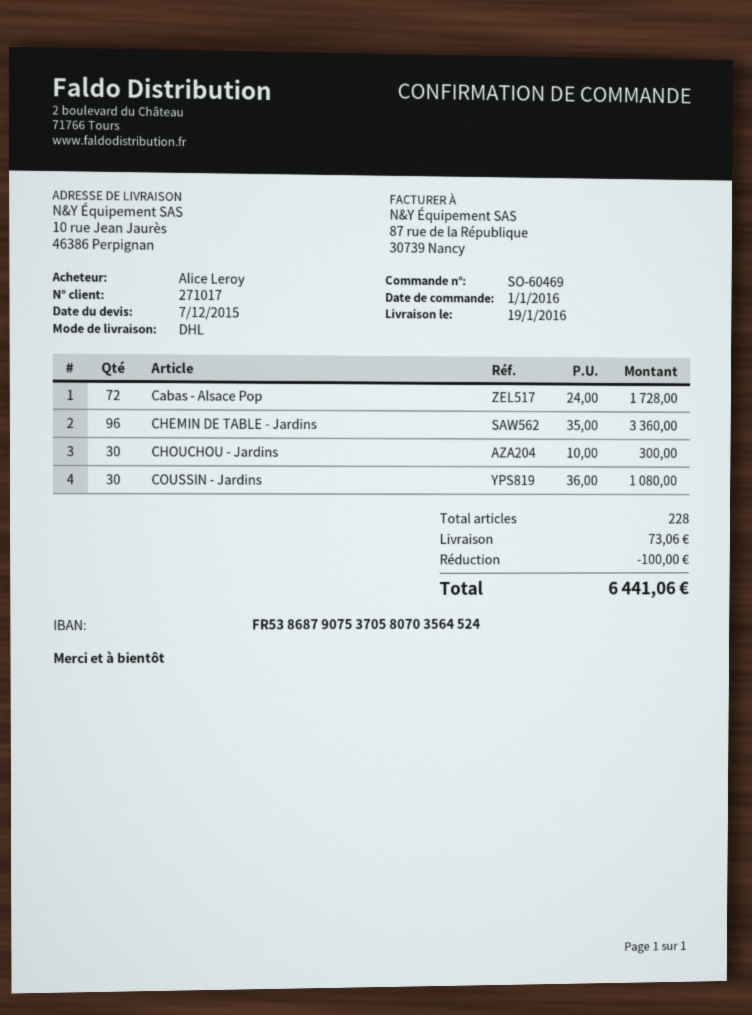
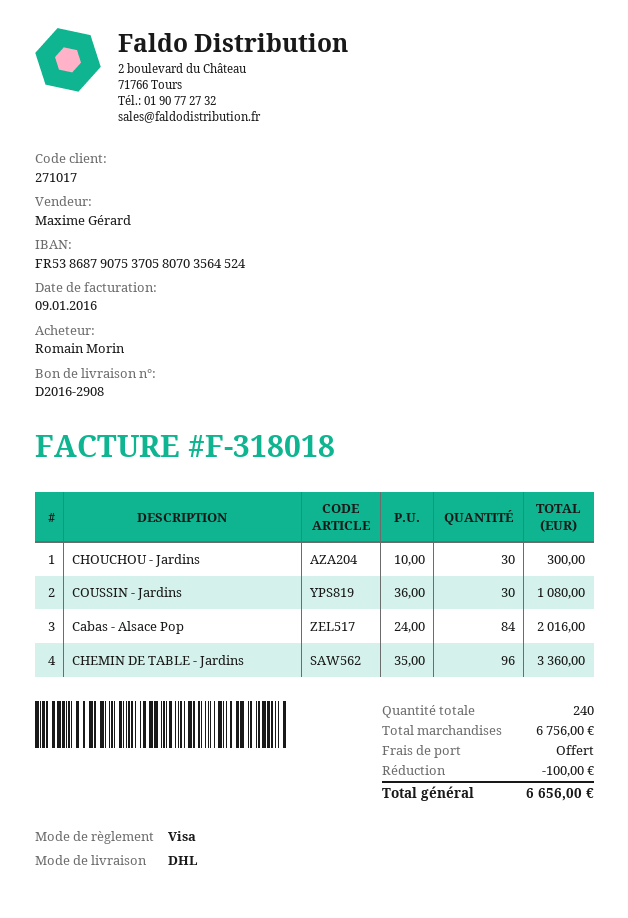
ordered by: Alice Leroy -> Romain Morin
Cabas - Alsace Pop: 72 x 24.00 = 1728.00 -> 84 x 24.00 = 2016.00
total quantity: 228 -> 240
shipping: 73.06 -> 0.00
total: 6441.06 -> 6656.00

